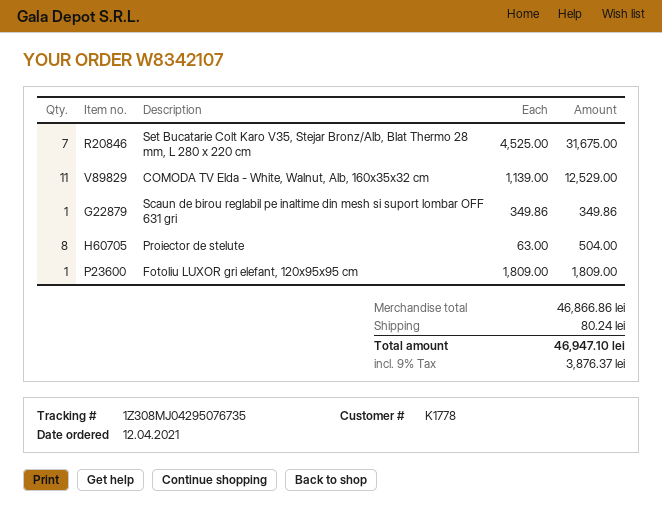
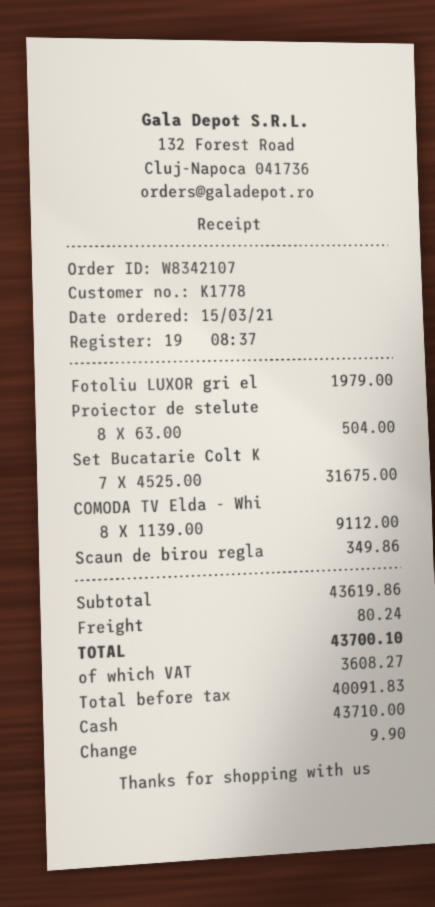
order date: 2021-04-12 -> 2021-03-15
COMODA TV Elda - White, Walnut, Alb, 160x35x32 cm: 11 x 1139.00 = 12529.00 -> 8 x 1139.00 = 9112.00
Fotoliu LUXOR gri elefant, 120x95x95 cm: 1 x 1809.00 = 1809.00 -> 1 x 1979.00 = 1979.00
subtotal: 46866.86 -> 43619.86
tax: 3876.37 -> 3608.27
total: 46947.10 -> 43700.10

